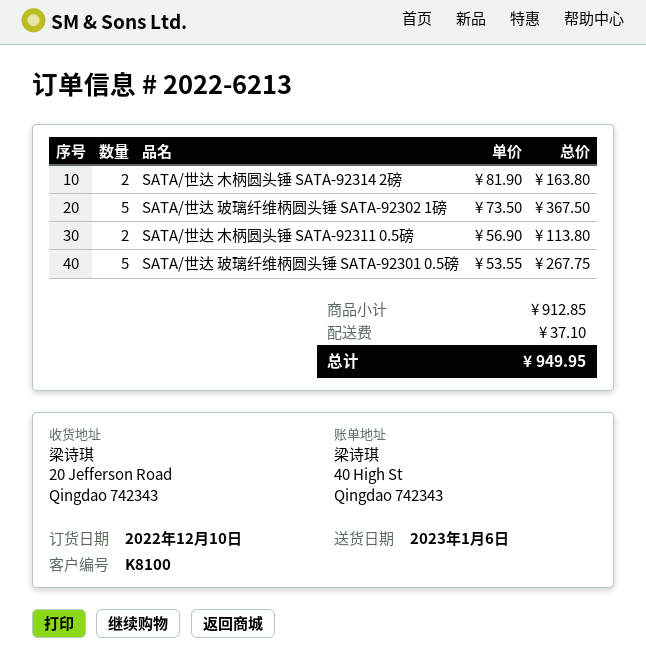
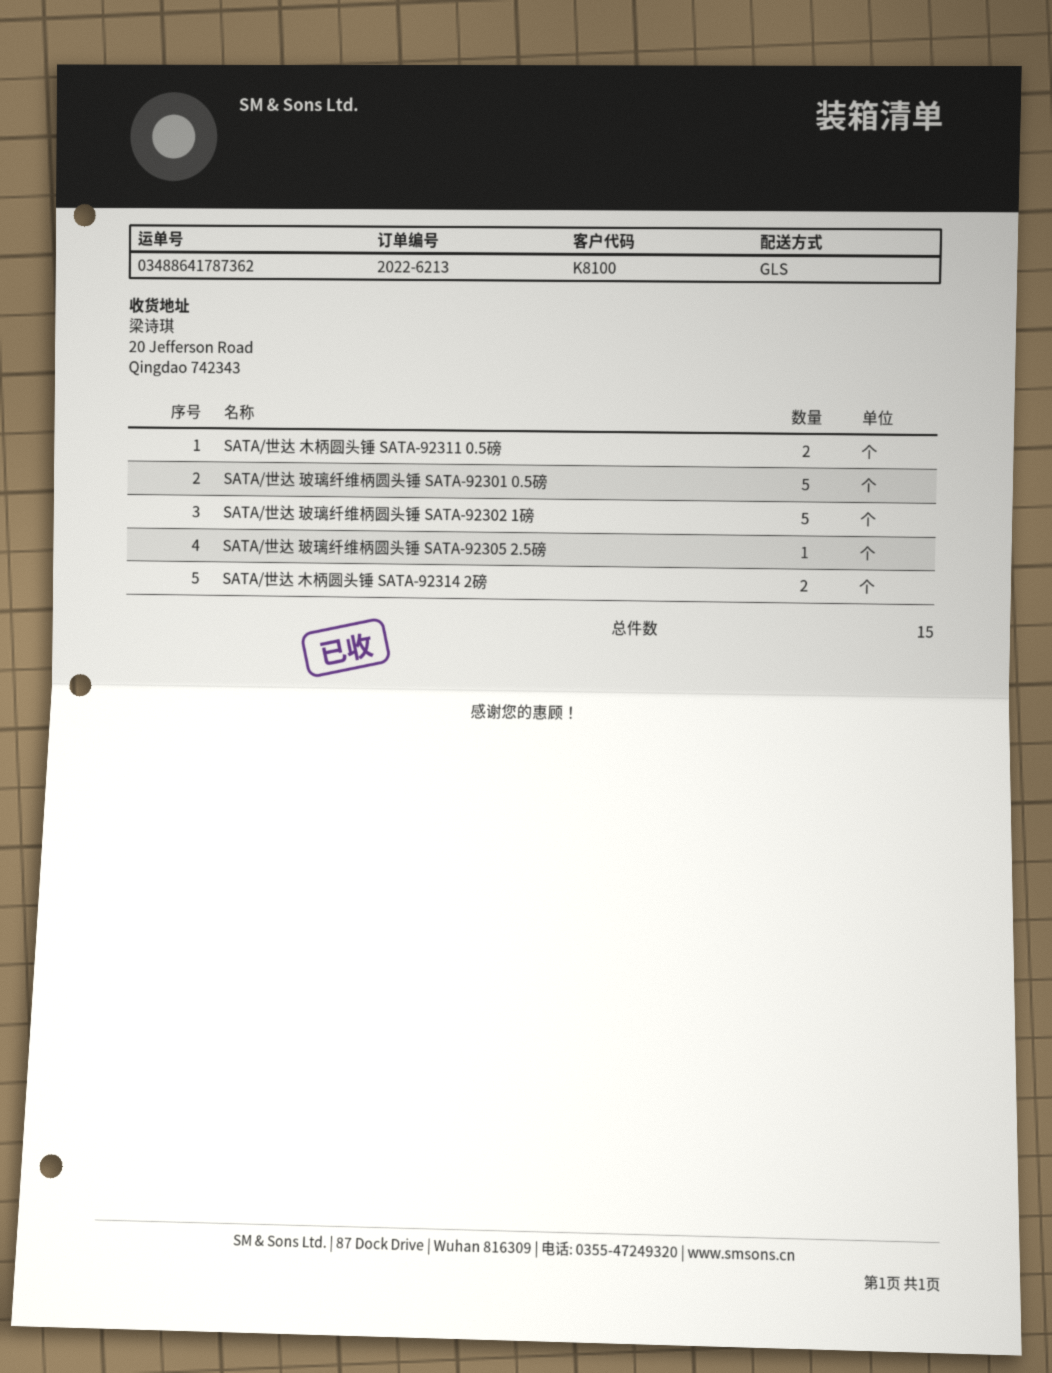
SATA/世达 玻璃纤维柄圆头锤 SATA-92305 2.5磅: none -> 1

